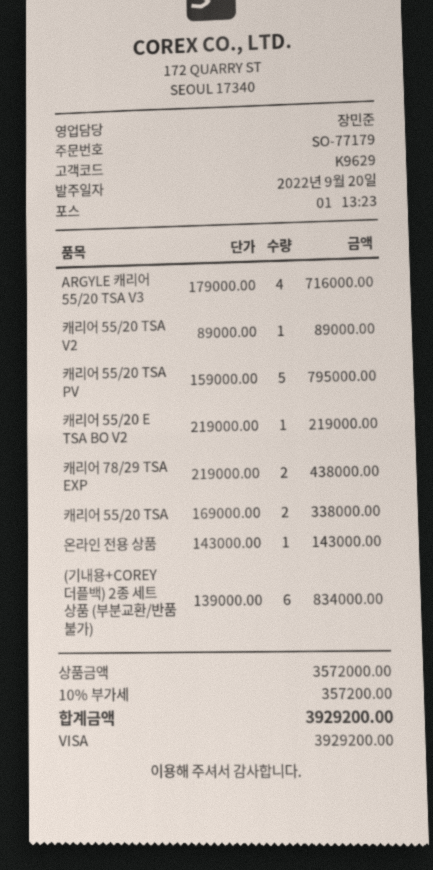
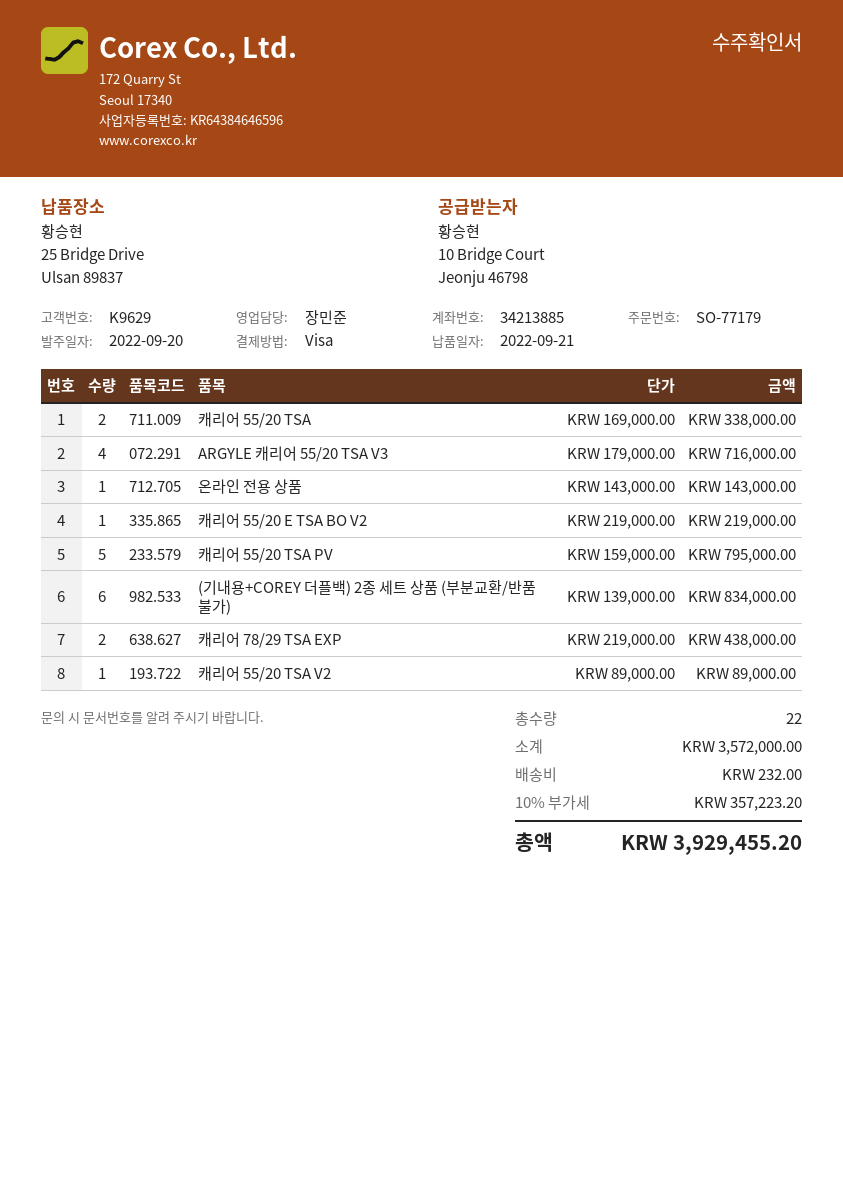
shipping: none -> 232.00
tax: 10% = 357200.00 -> 10% = 357223.20
total: 3929200.00 -> 3929455.20

